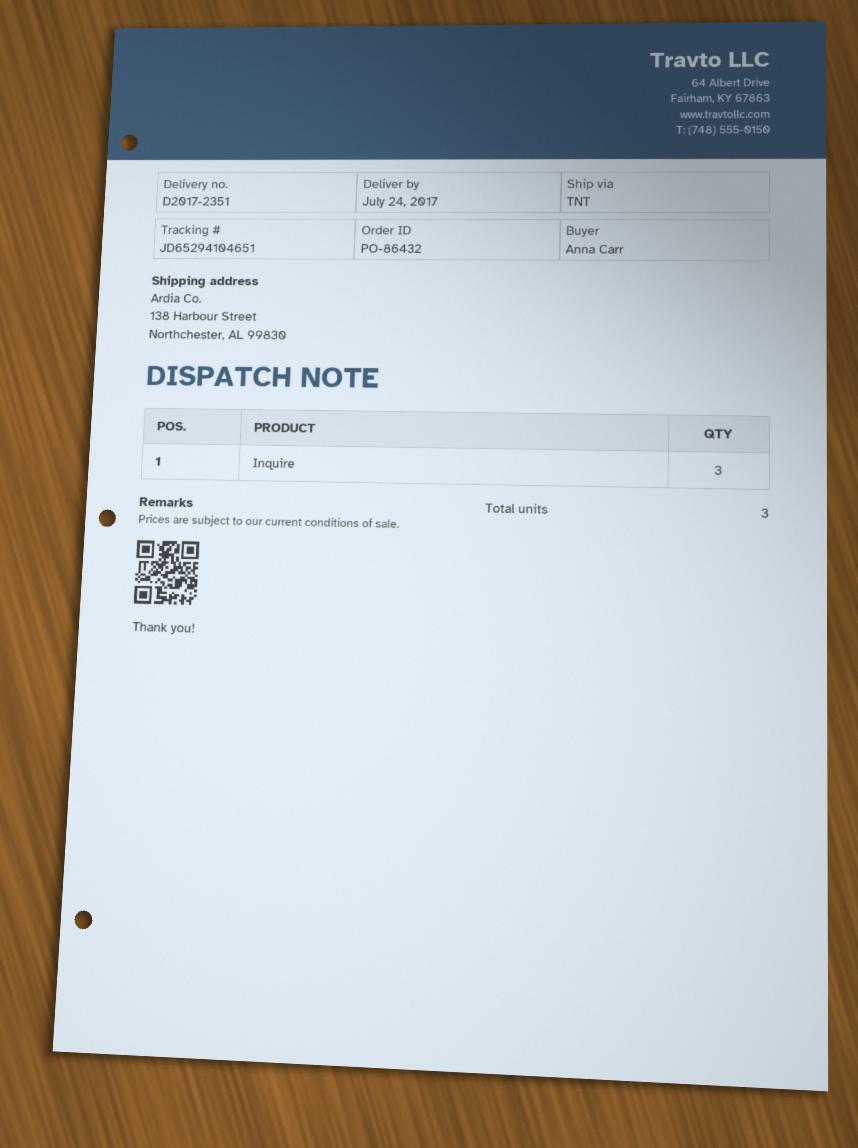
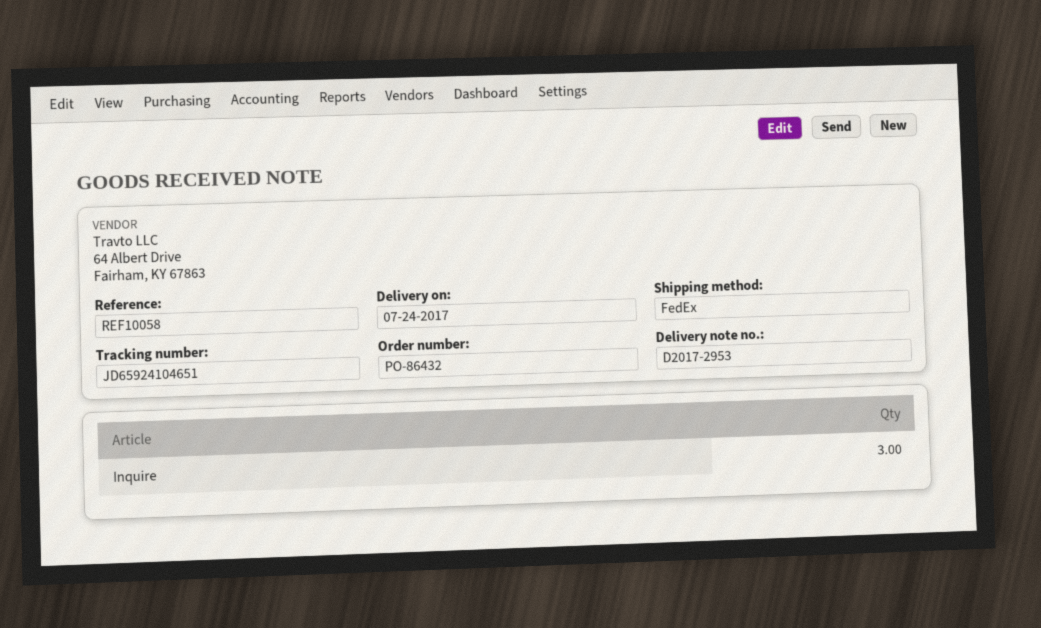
delivery note number: D2017-2351 -> D2017-2953
shipping method: TNT -> FedEx
tracking number: JD65294104651 -> JD65924104651

